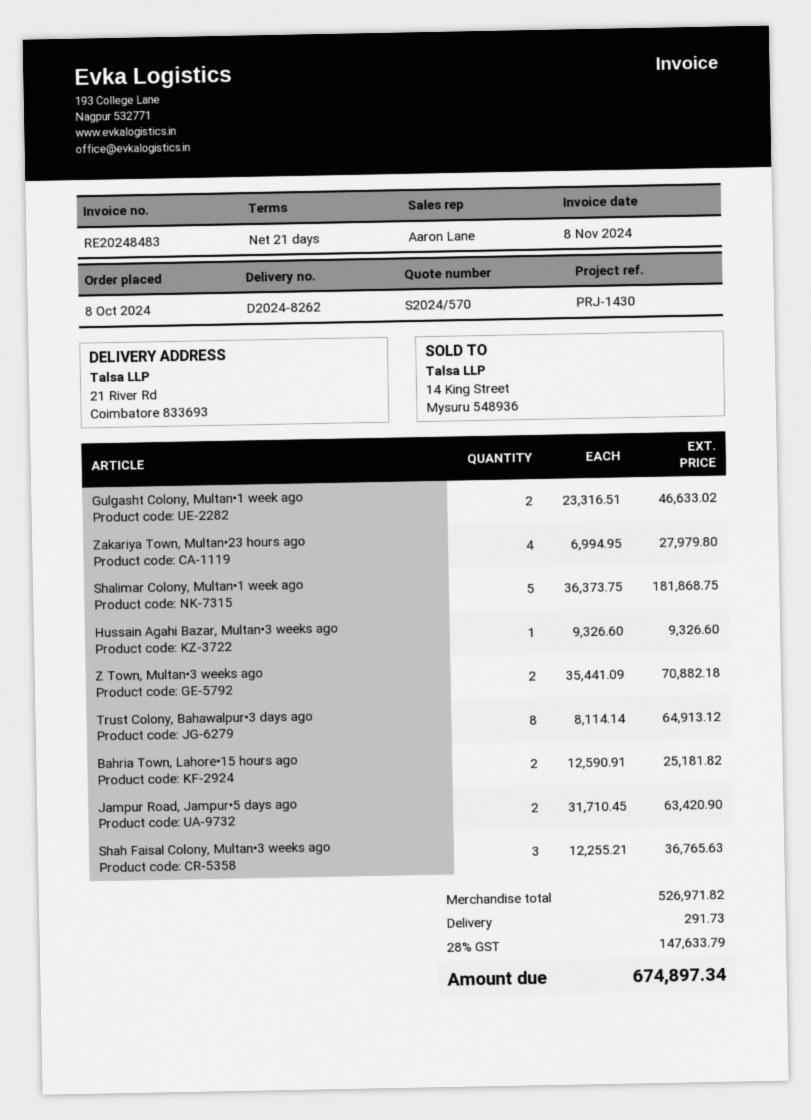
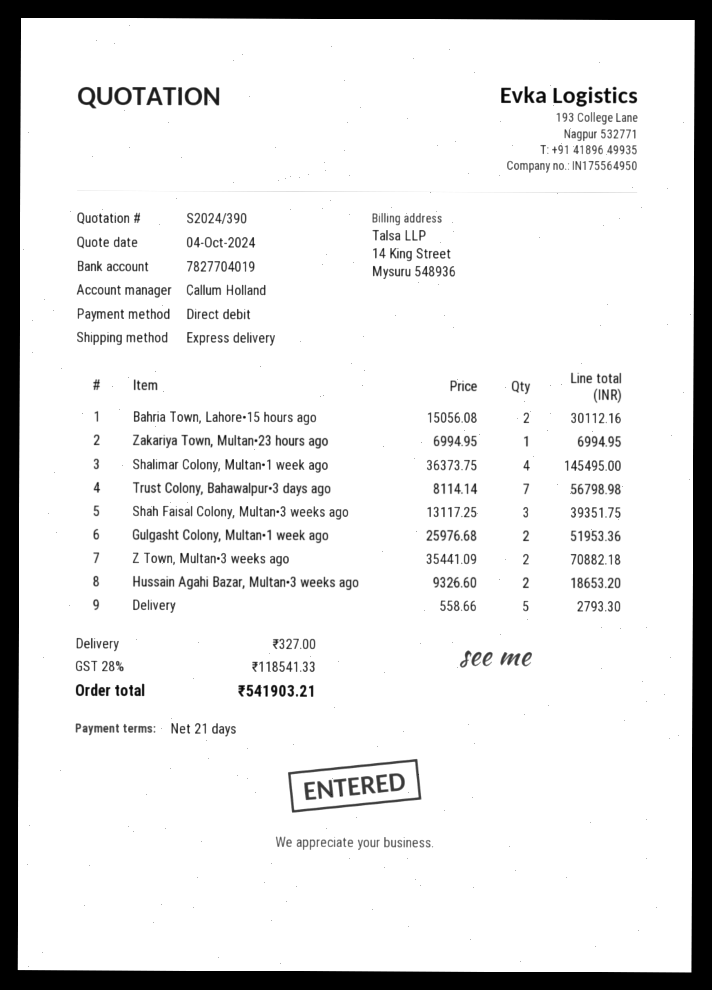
quote number: S2024/570 -> S2024/390
sales rep: Aaron Lane -> Callum Holland
Gulgasht Colony, Multan•1 week ago: 2 x 23316.51 = 46633.02 -> 2 x 25976.68 = 51953.36
Zakariya Town, Multan•23 hours ago: 4 x 6994.95 = 27979.80 -> 1 x 6994.95 = 6994.95
Shalimar Colony, Multan•1 week ago: 5 x 36373.75 = 181868.75 -> 4 x 36373.75 = 145495.00
Hussain Agahi Bazar, Multan•3 weeks ago: 1 x 9326.60 = 9326.60 -> 2 x 9326.60 = 18653.20
Trust Colony, Bahawalpur•3 days ago: 8 x 8114.14 = 64913.12 -> 7 x 8114.14 = 56798.98
Bahria Town, Lahore•15 hours ago: 2 x 12590.91 = 25181.82 -> 2 x 15056.08 = 30112.16
Jampur Road, Jampur•5 days ago: 2 x 31710.45 = 63420.90 -> none
Shah Faisal Colony, Multan•3 weeks ago: 3 x 12255.21 = 36765.63 -> 3 x 13117.25 = 39351.75
Delivery: none -> 5 x 558.66 = 2793.30
shipping: 291.73 -> 327.00
tax: 28% = 147633.79 -> 28% = 118541.33
total: 674897.34 -> 541903.21

